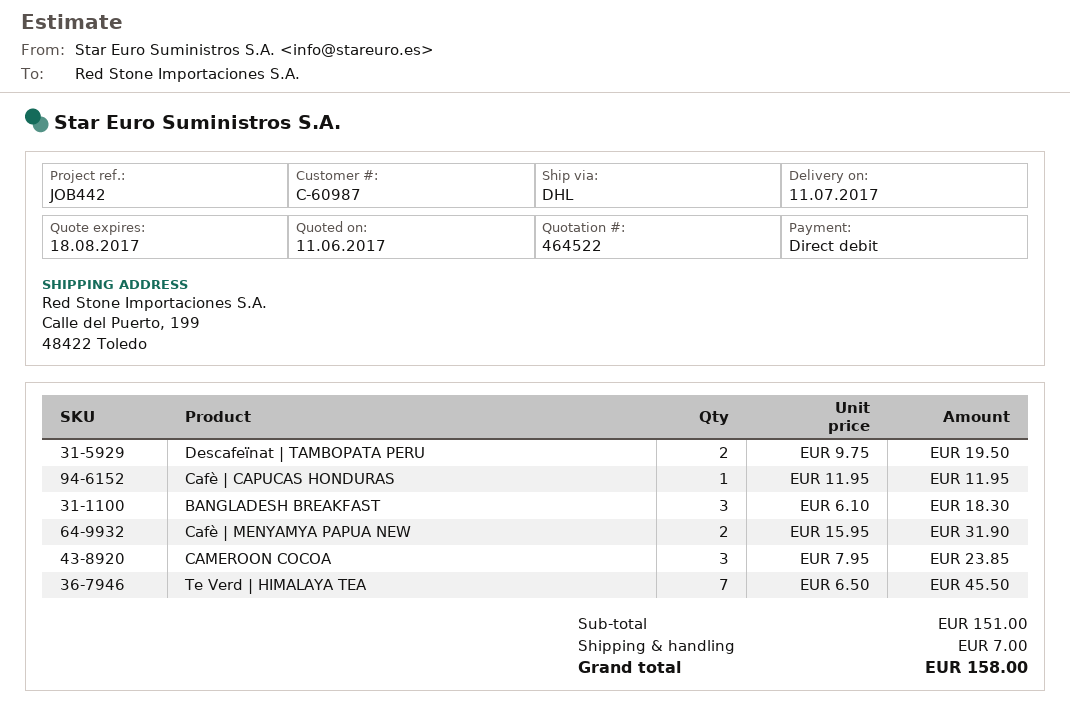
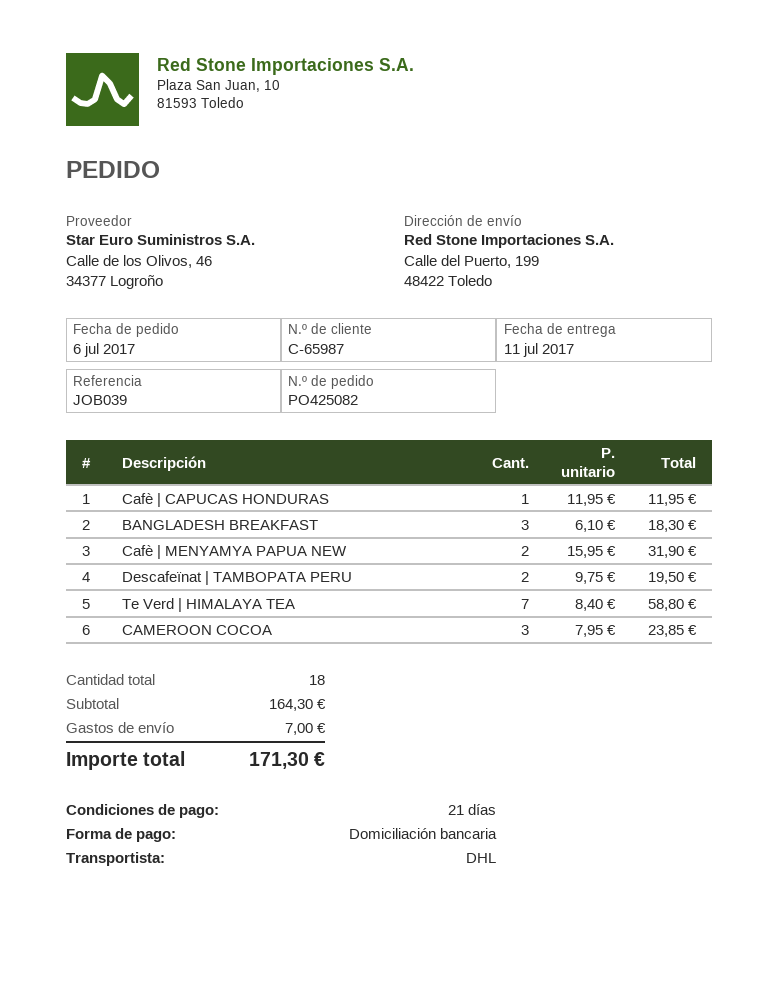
customer number: C-60987 -> C-65987
reference: JOB442 -> JOB039
Te Verd | HIMALAYA TEA: 7 x 6.50 = 45.50 -> 7 x 8.40 = 58.80
subtotal: 151.00 -> 164.30
total: 158.00 -> 171.30

